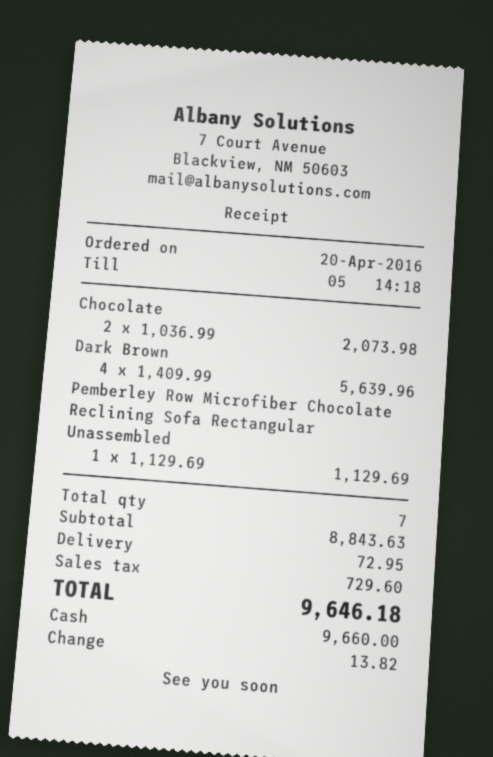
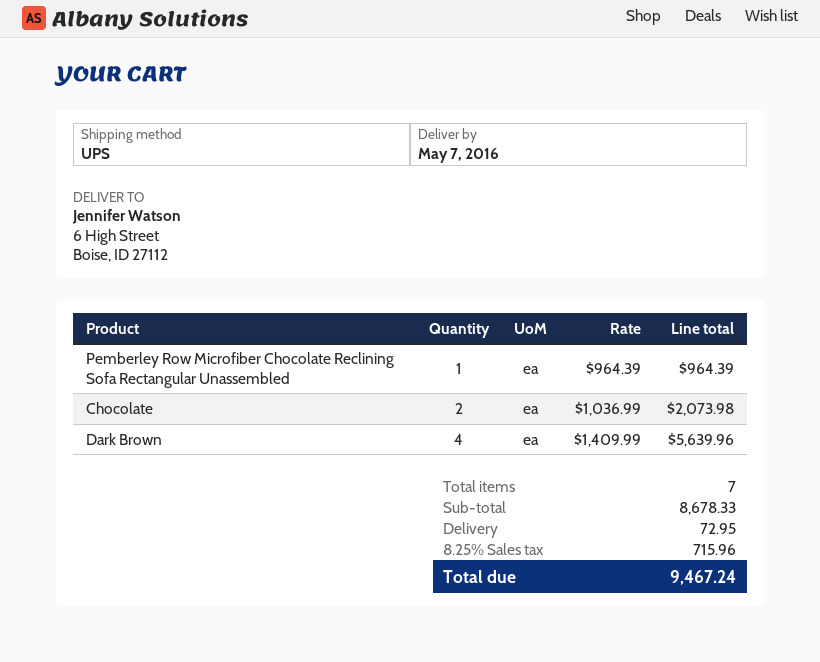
Pemberley Row Microfiber Chocolate Reclining Sofa Rectangular Unassembled: 1 x 1129.69 = 1129.69 -> 1 x 964.39 = 964.39
subtotal: 8843.63 -> 8678.33
tax: 729.60 -> 715.96
total: 9646.18 -> 9467.24

